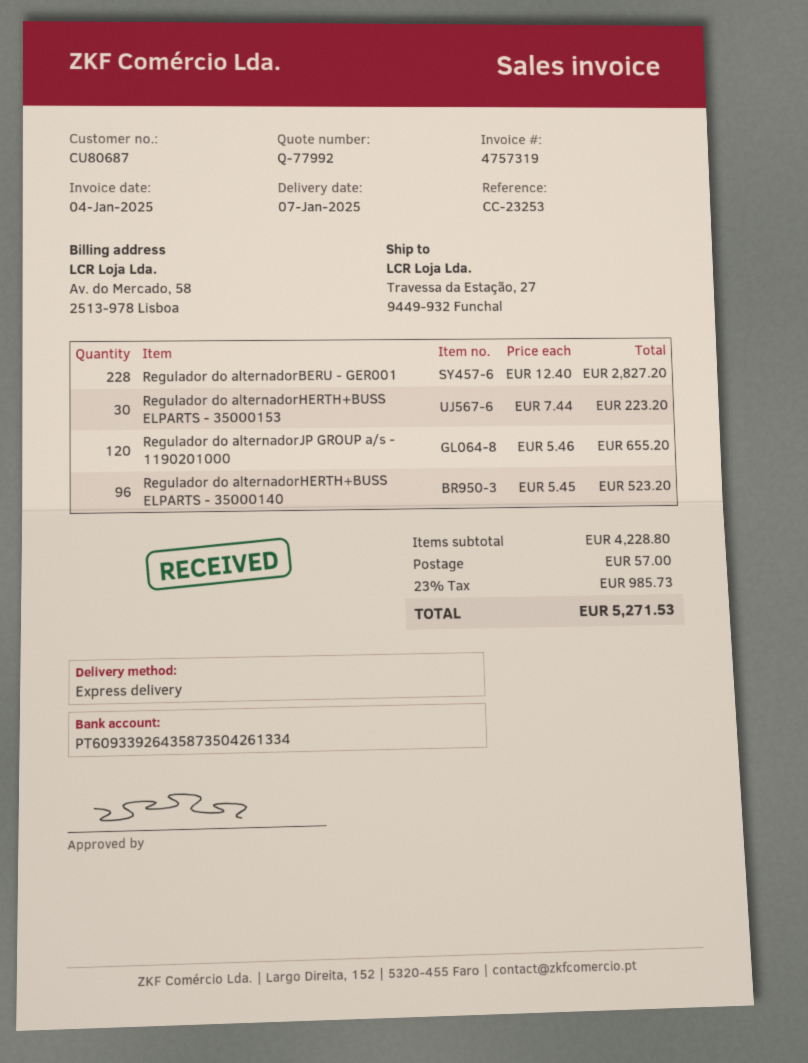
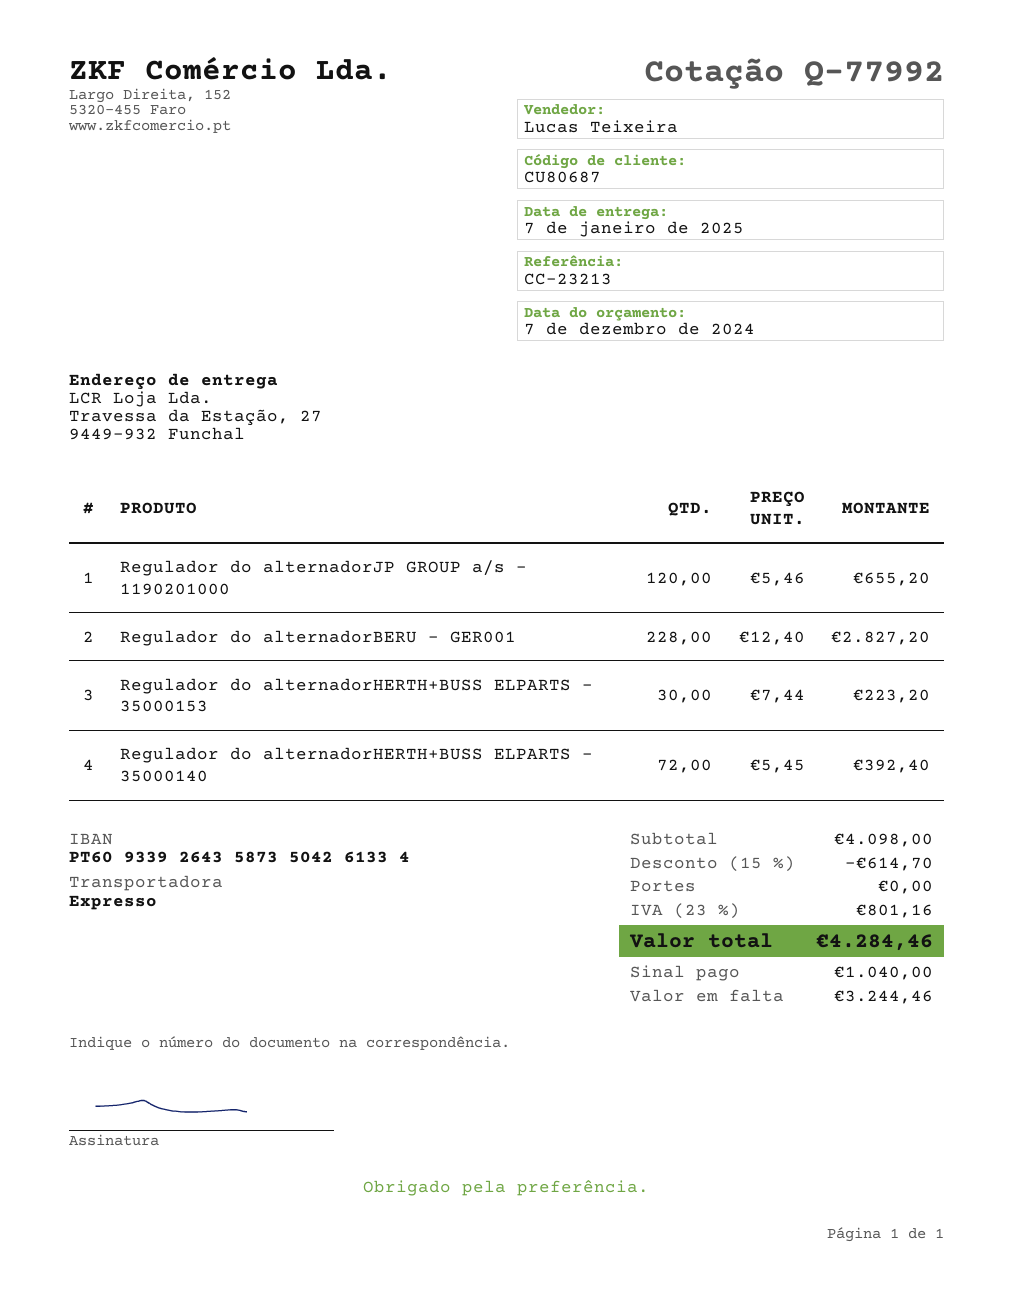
reference: CC-23253 -> CC-23213
Regulador do alternadorHERTH+BUSS ELPARTS - 35000140: 96 x 5.45 = 523.20 -> 72 x 5.45 = 392.40
subtotal: 4228.80 -> 4098.00
discount: none -> 15% = 614.70
shipping: 57.00 -> 0.00
tax: 23% = 985.73 -> 23% = 801.16
total: 5271.53 -> 4284.46

